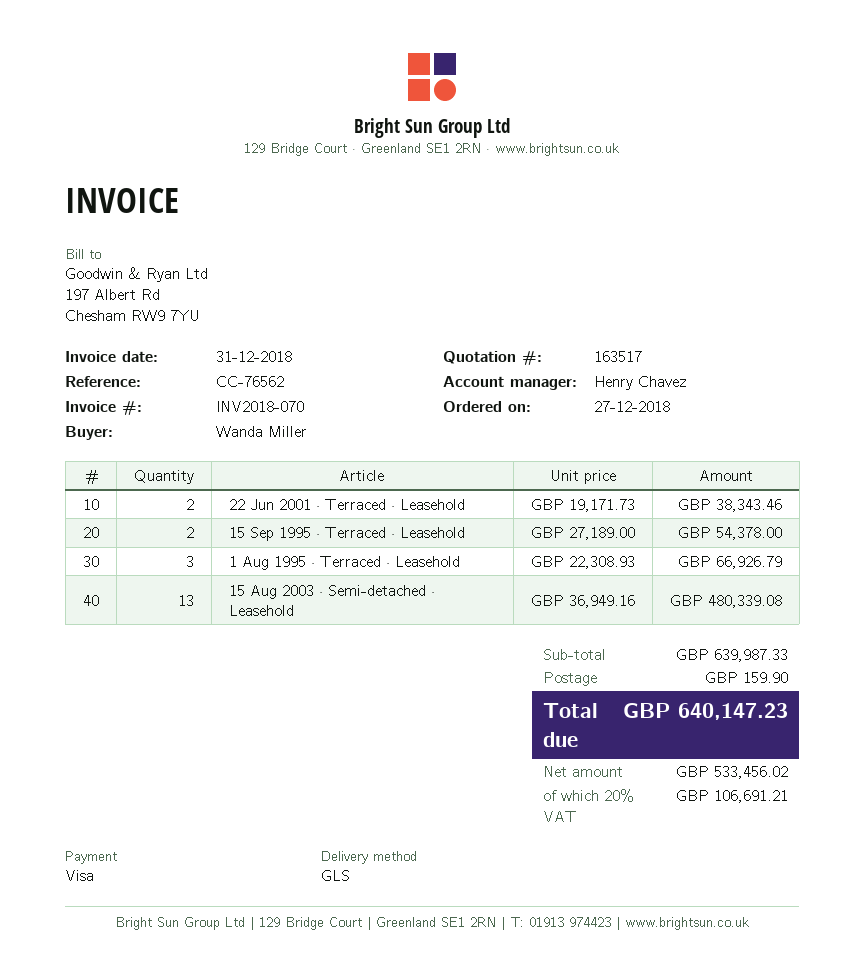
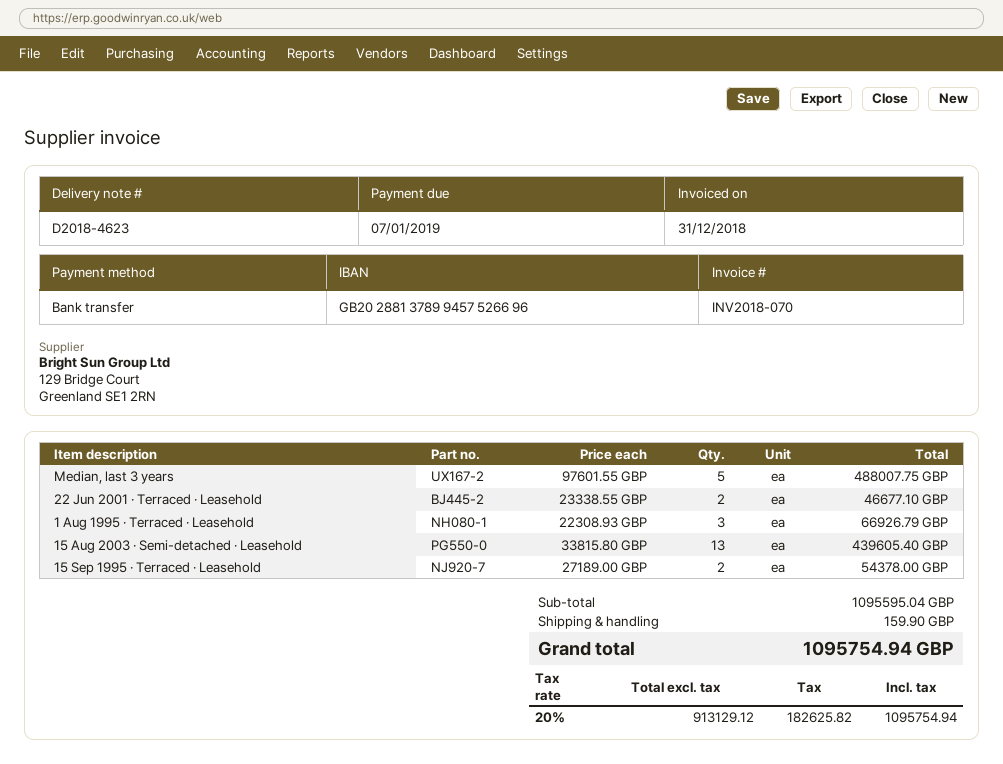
payment method: Visa -> bank transfer
22 Jun 2001 · Terraced · Leasehold: 2 x 19171.73 = 38343.46 -> 2 x 23338.55 = 46677.10
15 Aug 2003 · Semi-detached · Leasehold: 13 x 36949.16 = 480339.08 -> 13 x 33815.80 = 439605.40
Median, last 3 years: none -> 5 x 97601.55 = 488007.75
subtotal: 639987.33 -> 1095595.04
net: 533456.02 -> 913129.12
tax: 20% = 106691.21 -> 20% = 182625.82
total: 640147.23 -> 1095754.94

